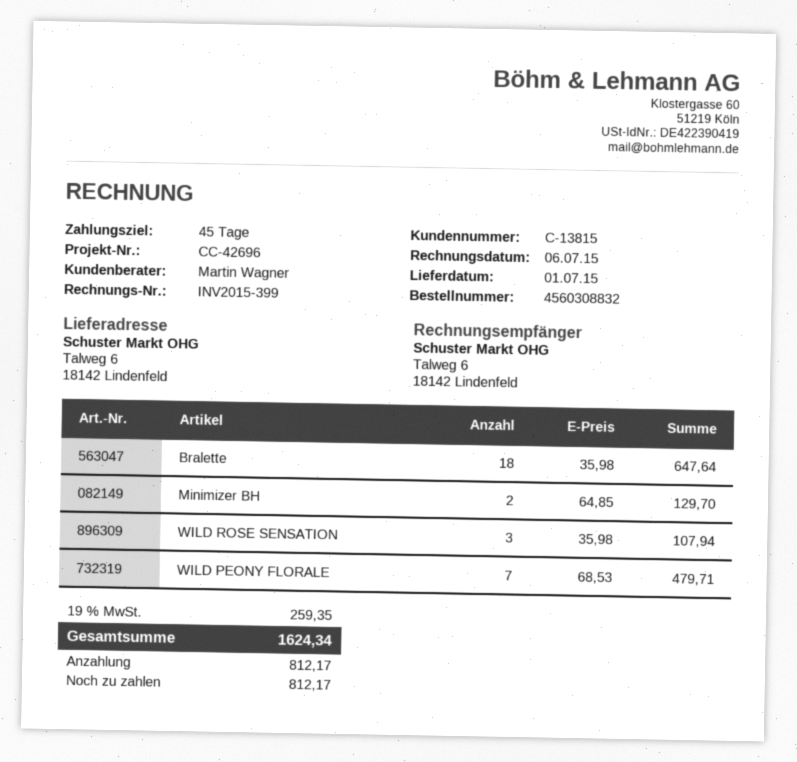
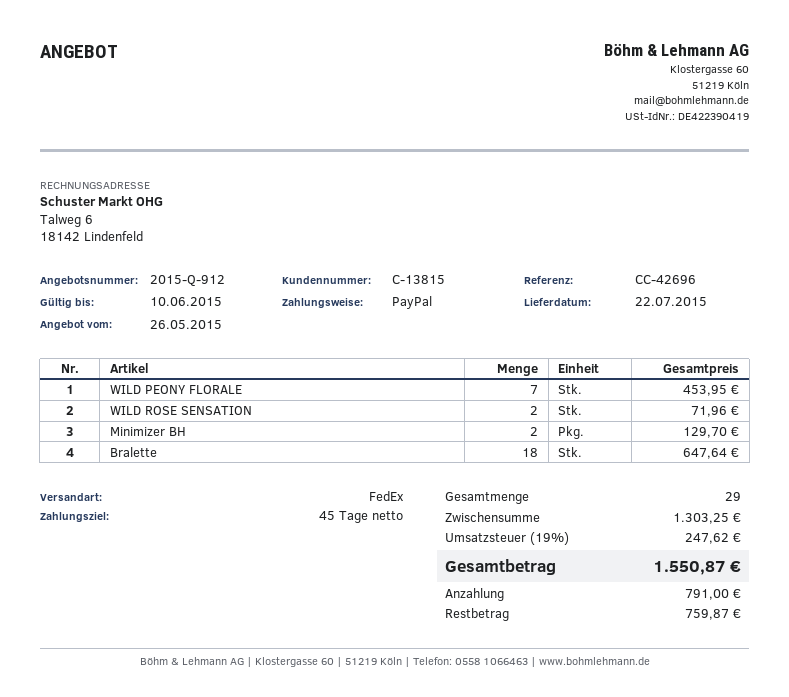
delivery date: 2015-07-01 -> 2015-07-22
WILD ROSE SENSATION: 3 for 107.94 -> 2 for 71.96
WILD PEONY FLORALE: 7 for 479.71 -> 7 for 453.95
tax: 19% = 259.35 -> 19% = 247.62
total: 1624.34 -> 1550.87
deposit: 812.17 -> 791.00
balance: 812.17 -> 759.87

